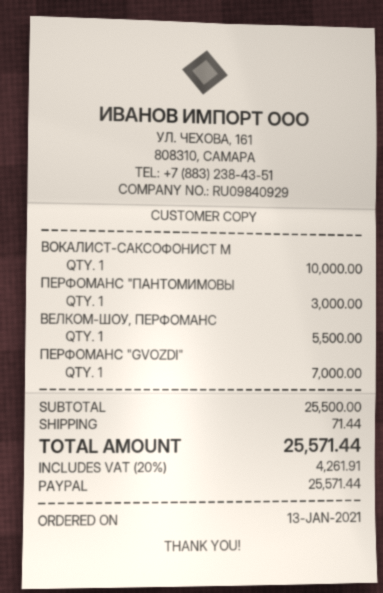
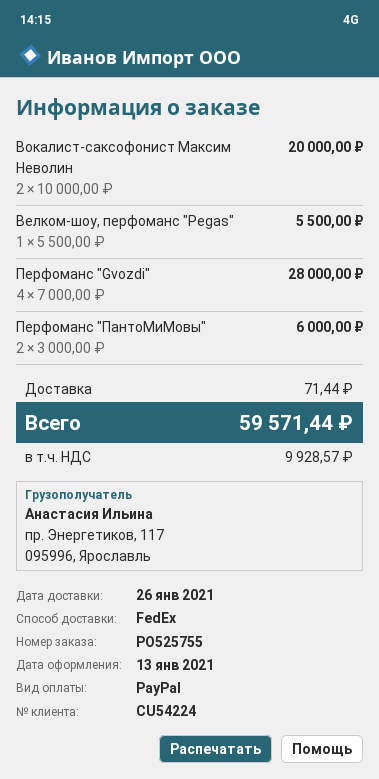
ВОКАЛИСТ-САКСОФОНИСТ М: 1 for 10000.00 -> 2 for 20000.00
ПЕРФОМАНС "ПАНТОМИМОВЫ: 1 for 3000.00 -> 2 for 6000.00
ПЕРФОМАНС "GVOZDI": 1 for 7000.00 -> 4 for 28000.00
tax: 4261.91 -> 9928.57
total: 25571.44 -> 59571.44

